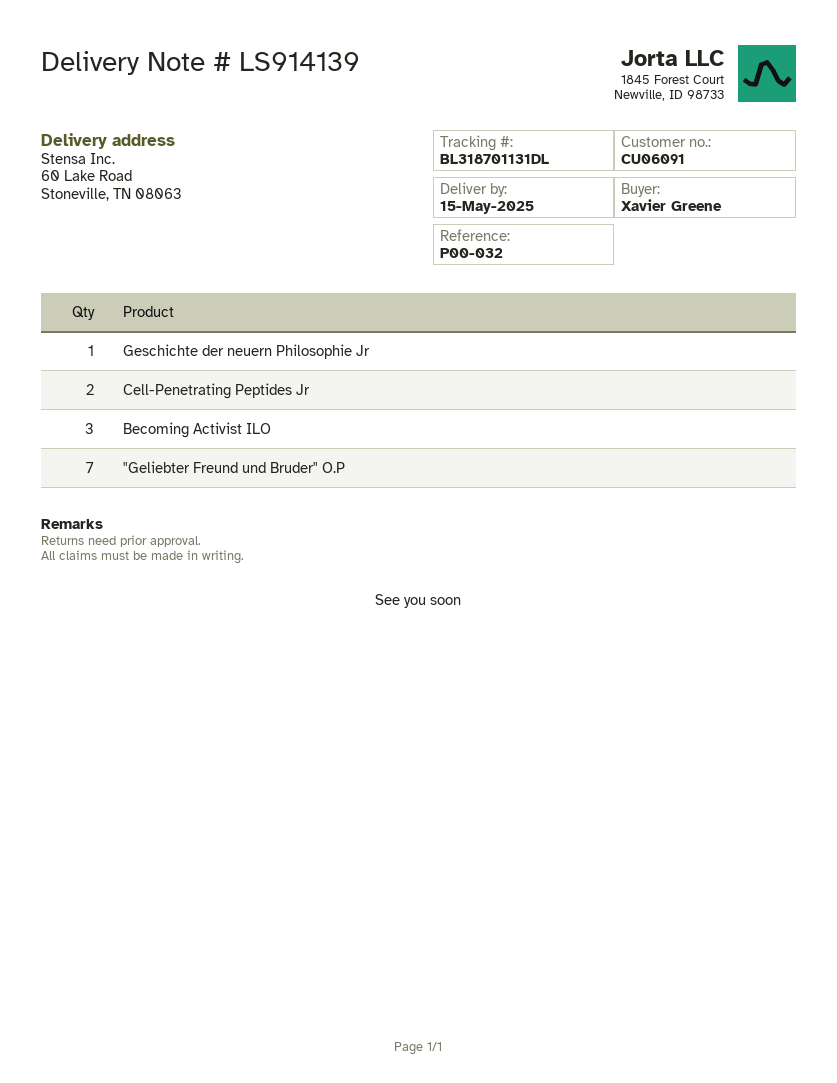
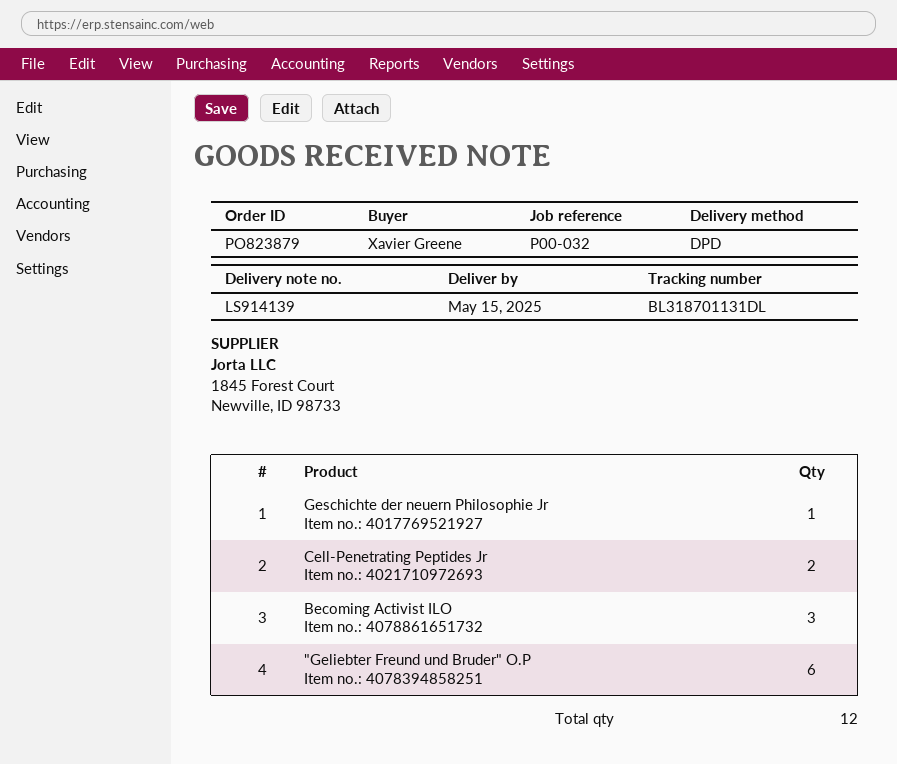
"Geliebter Freund und Bruder" O.P: 7 -> 6

